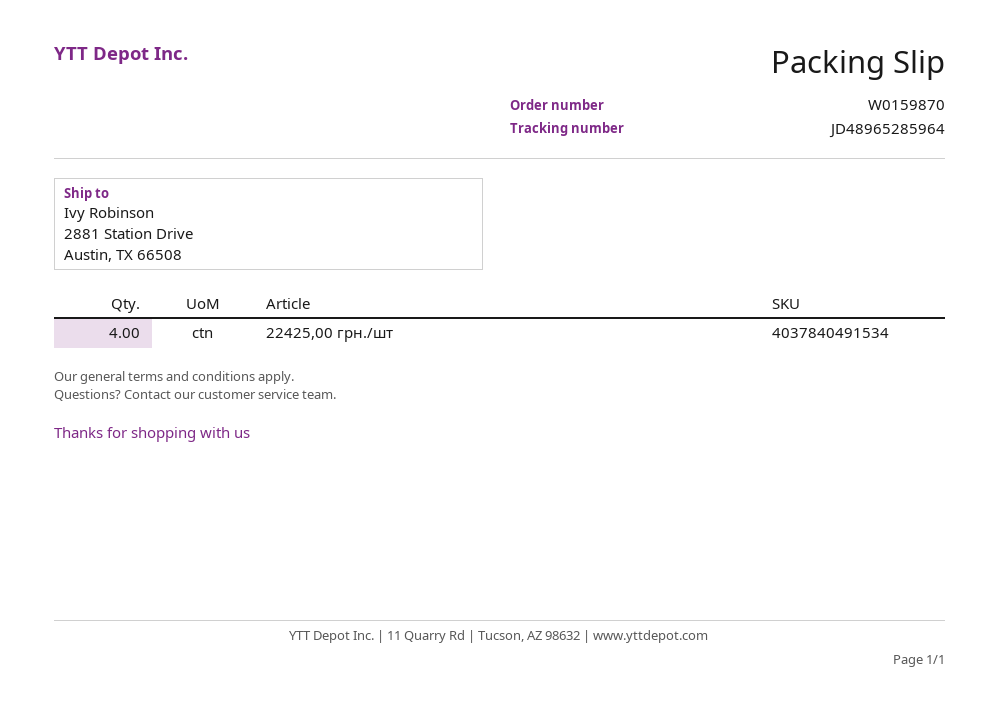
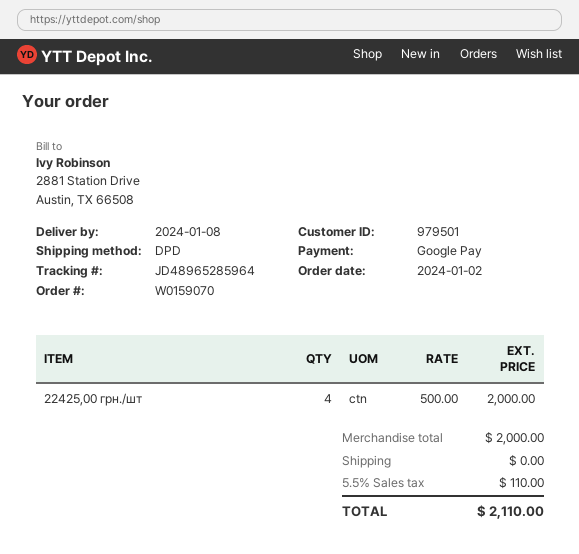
order number: W0159870 -> W0159070

